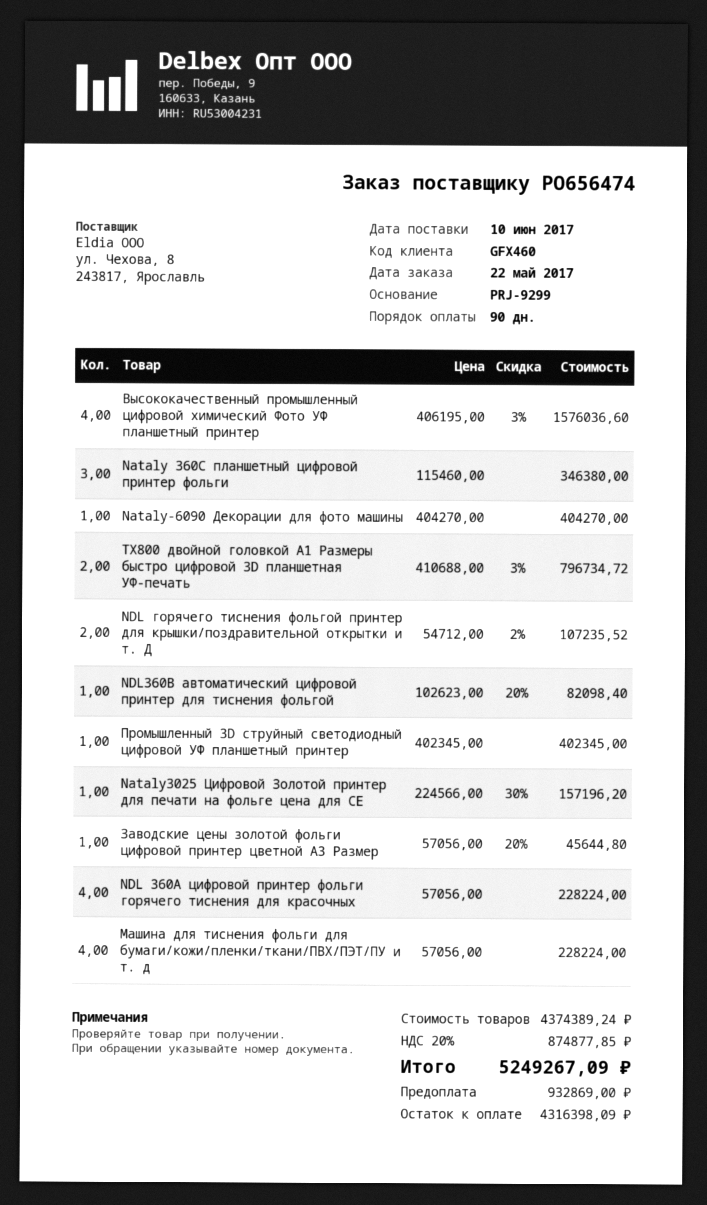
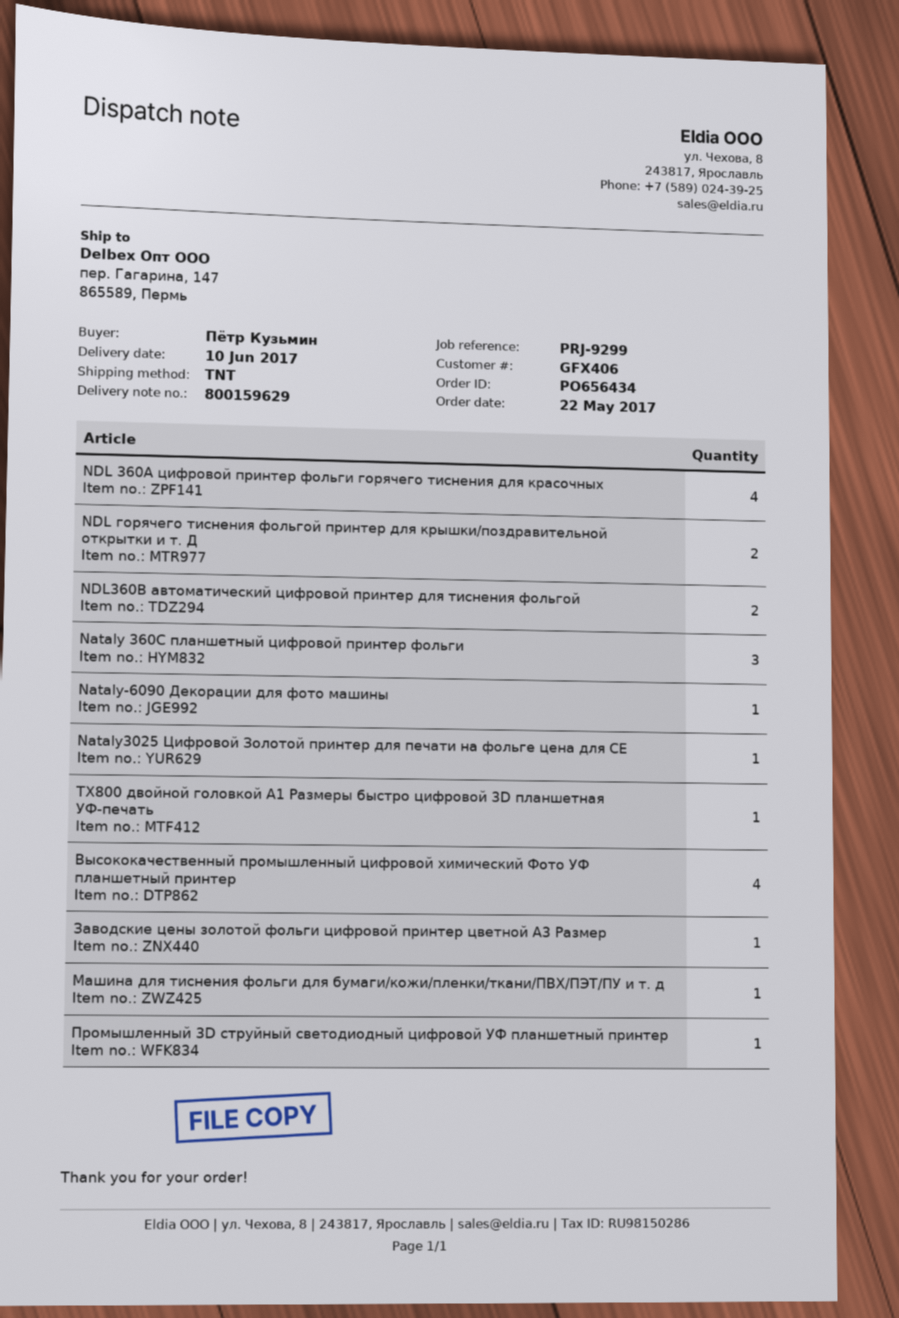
order number: PO656474 -> PO656434
customer number: GFX460 -> GFX406
TX800 двойной головкой A1 Размеры быстро цифровой 3D планшетная УФ-печать: 2 -> 1
NDL360B автоматический цифровой принтер для тиснения фольгой: 1 -> 2
Машина для тиснения фольги для бумаги/кожи/пленки/ткани/ПВХ/ПЭТ/ПУ и т. д: 4 -> 1

